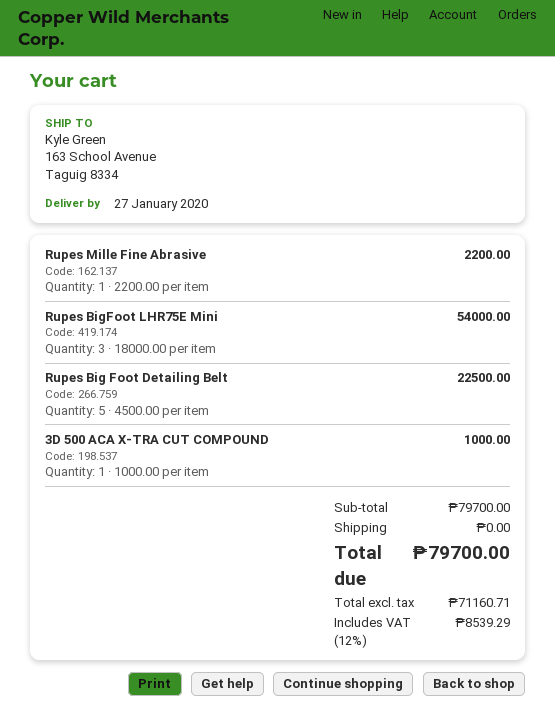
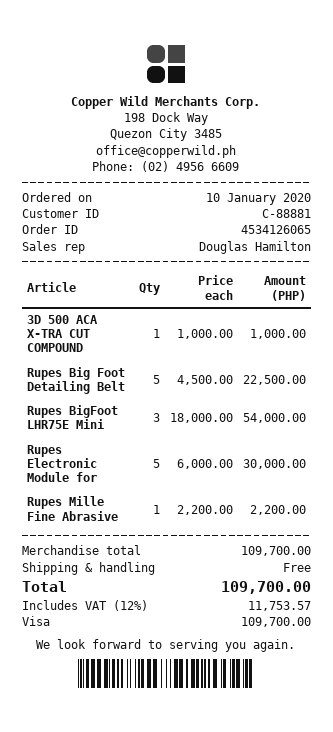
Rupes Electronic Module for: none -> 5 x 6000.00 = 30000.00
subtotal: 79700.00 -> 109700.00
tax: 12% = 8539.29 -> 12% = 11753.57
total: 79700.00 -> 109700.00

